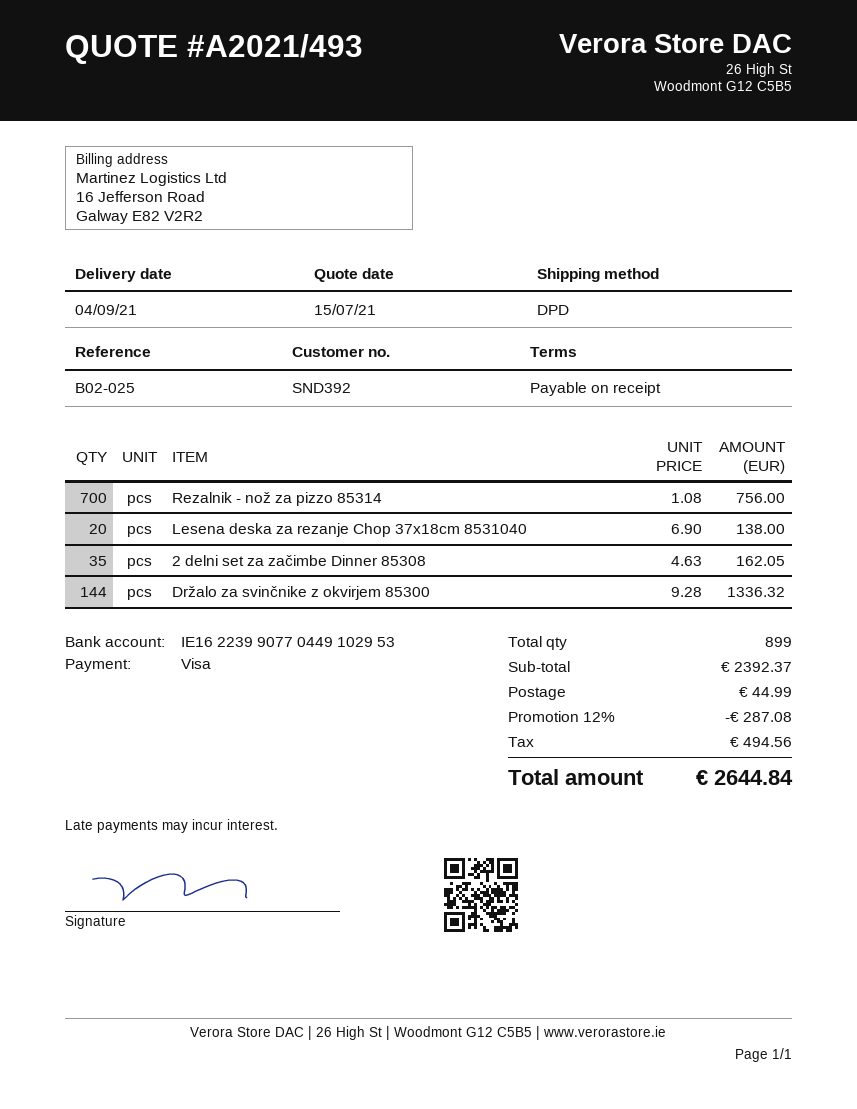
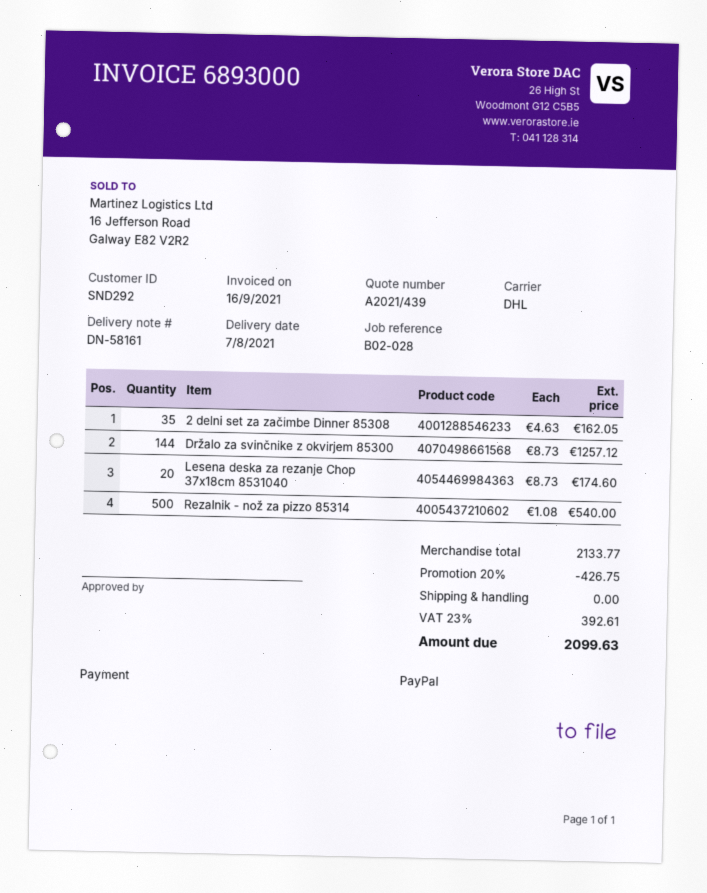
quote number: A2021/493 -> A2021/439
delivery date: 2021-09-04 -> 2021-08-07
customer number: SND392 -> SND292
reference: B02-025 -> B02-028
payment method: Visa -> PayPal
shipping method: DPD -> DHL
Rezalnik - nož za pizzo 85314: 700 x 1.08 = 756.00 -> 500 x 1.08 = 540.00
Lesena deska za rezanje Chop 37x18cm 8531040: 20 x 6.90 = 138.00 -> 20 x 8.73 = 174.60
Držalo za svinčnike z okvirjem 85300: 144 x 9.28 = 1336.32 -> 144 x 8.73 = 1257.12
subtotal: 2392.37 -> 2133.77
discount: 12% = 287.08 -> 20% = 426.75
shipping: 44.99 -> 0.00
tax: 494.56 -> 392.61
total: 2644.84 -> 2099.63

